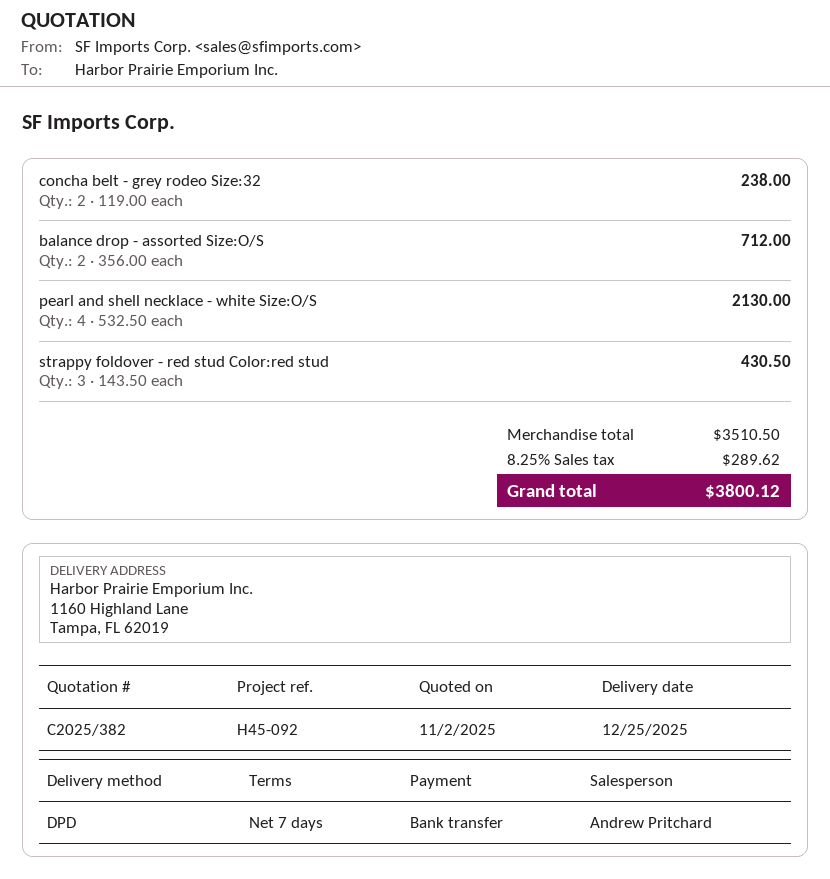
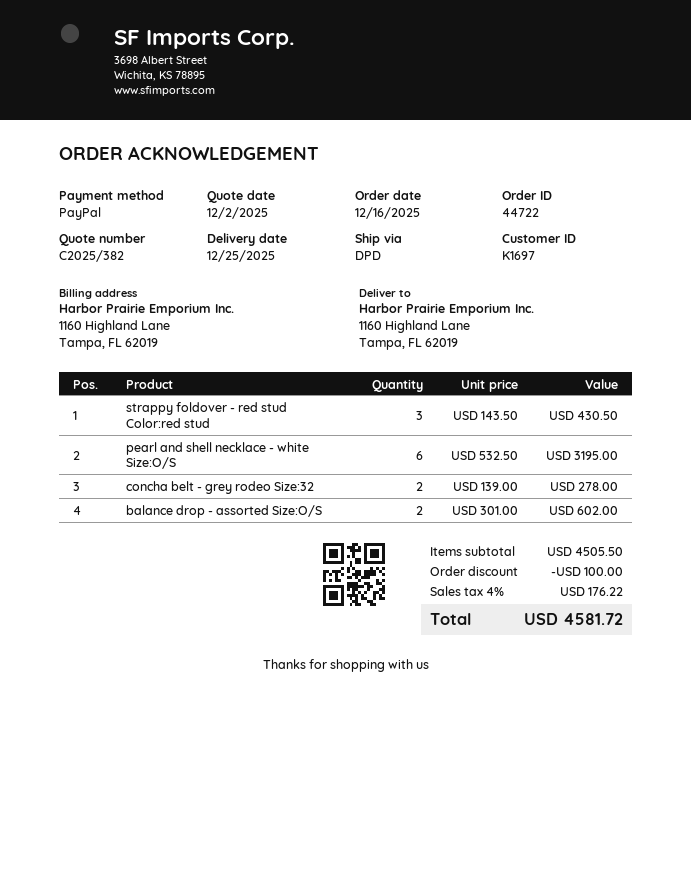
quote date: 2025-11-02 -> 2025-12-02
payment method: bank transfer -> PayPal
concha belt - grey rodeo Size:32: 2 x 119.00 = 238.00 -> 2 x 139.00 = 278.00
balance drop - assorted Size:O/S: 2 x 356.00 = 712.00 -> 2 x 301.00 = 602.00
pearl and shell necklace - white Size:O/S: 4 x 532.50 = 2130.00 -> 6 x 532.50 = 3195.00
subtotal: 3510.50 -> 4505.50
discount: none -> 100.00
tax: 8.25% = 289.62 -> 4% = 176.22
total: 3800.12 -> 4581.72

